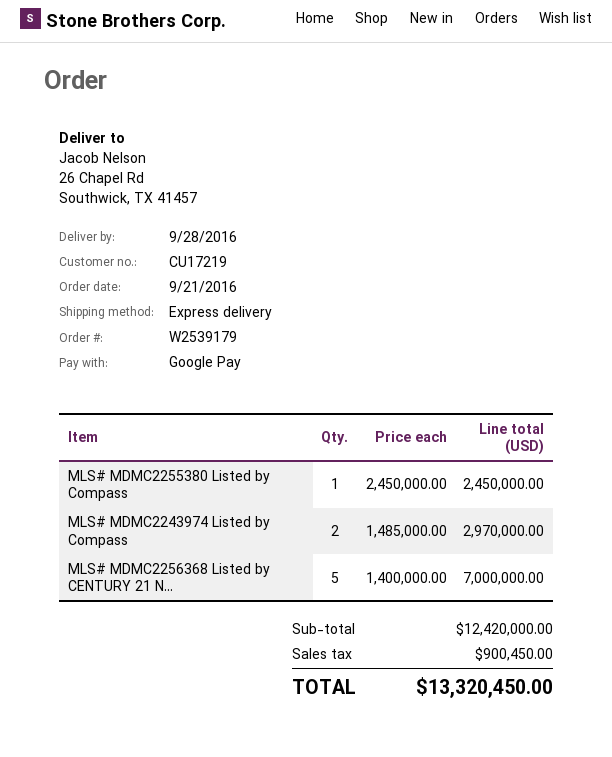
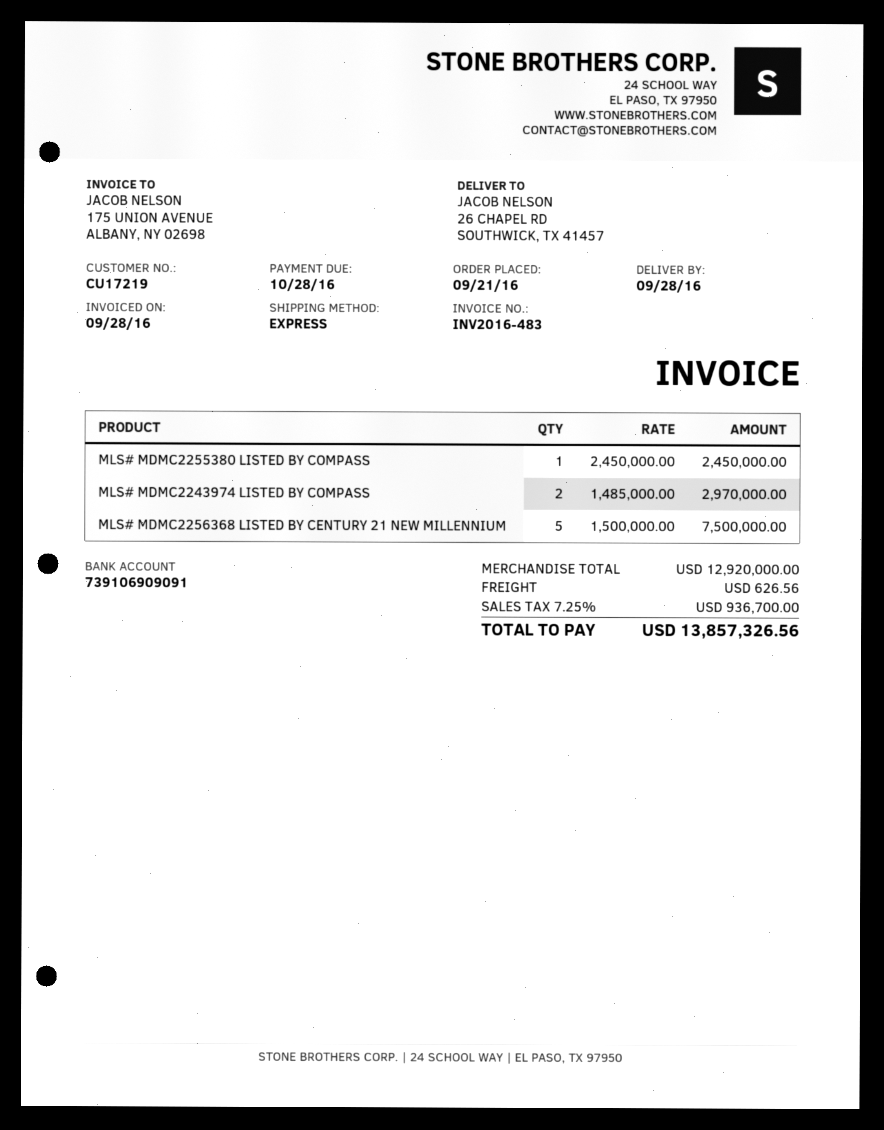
MLS# MDMC2256368 Listed by CENTURY 21 N...: 5 x 1400000.00 = 7000000.00 -> 5 x 1500000.00 = 7500000.00
subtotal: 12420000.00 -> 12920000.00
shipping: none -> 626.56
tax: 900450.00 -> 936700.00
total: 13320450.00 -> 13857326.56

